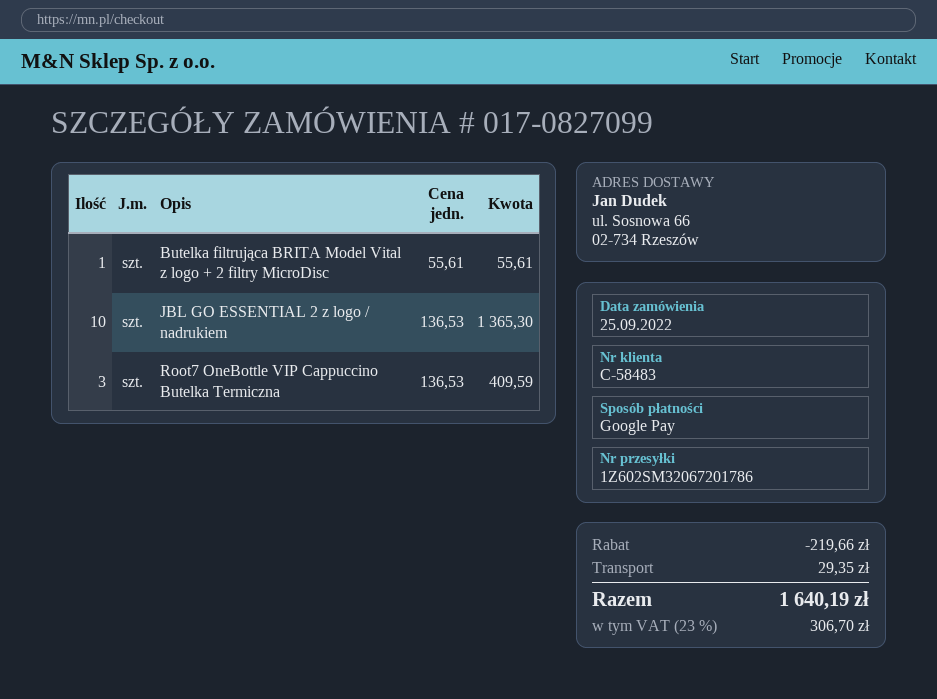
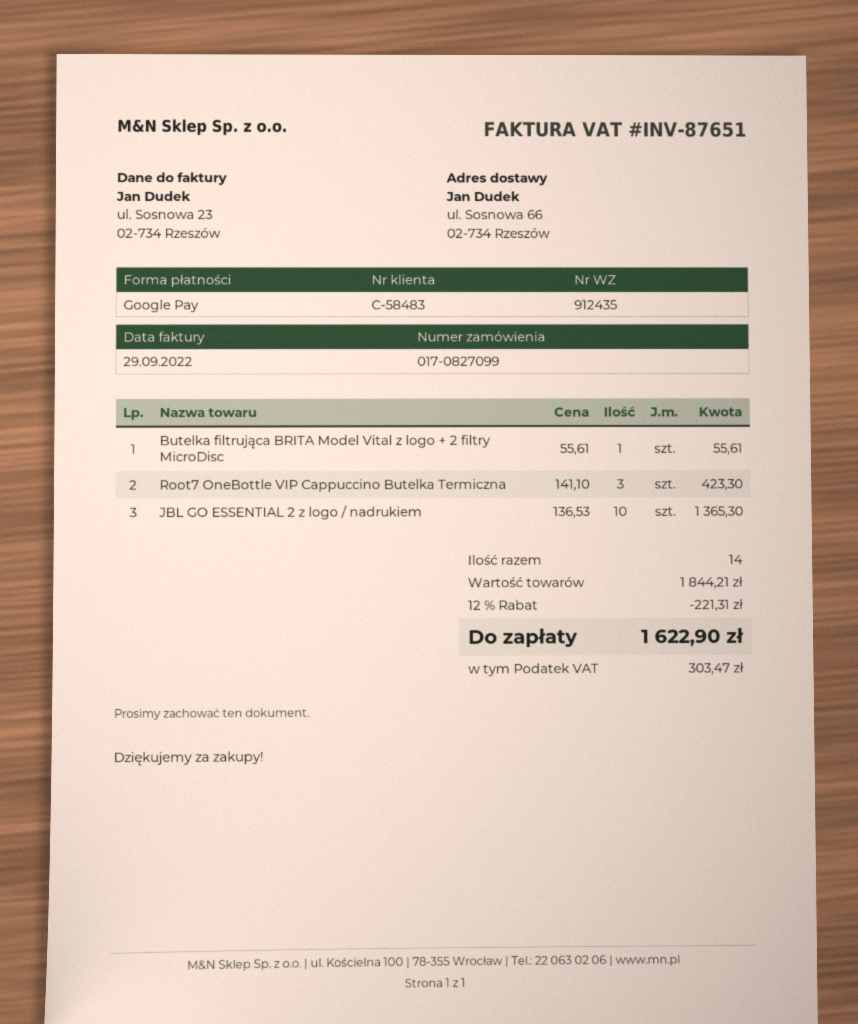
Root7 OneBottle VIP Cappuccino Butelka Termiczna: 3 x 136.53 = 409.59 -> 3 x 141.10 = 423.30
discount: 219.66 -> 221.31
shipping: 29.35 -> none
tax: 306.70 -> 303.47
total: 1640.19 -> 1622.90

